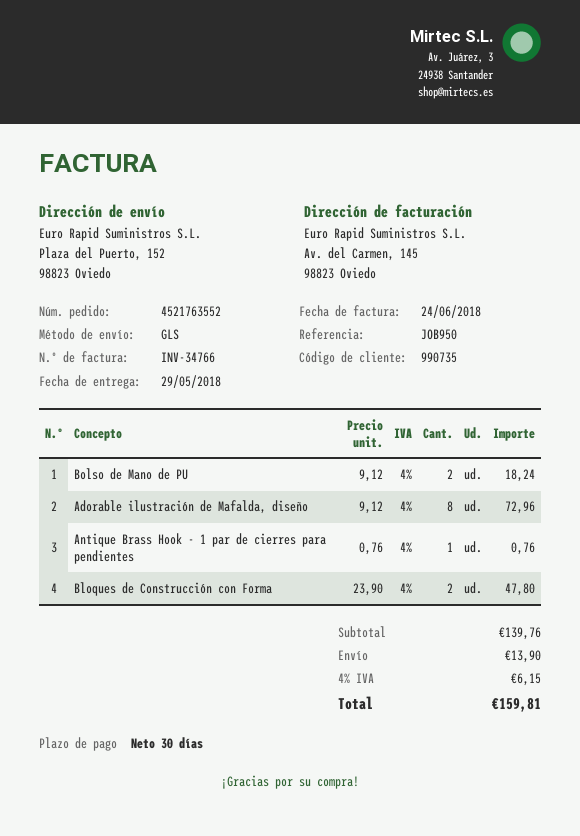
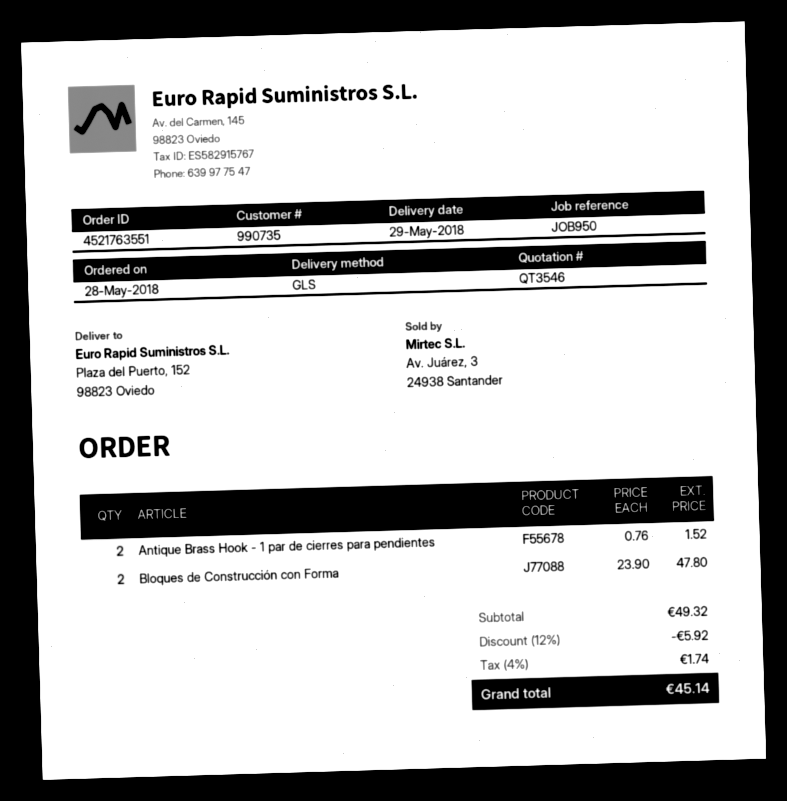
order number: 4521763552 -> 4521763551
Bolso de Mano de PU: 2 x 9.12 = 18.24 -> none
Adorable ilustración de Mafalda, diseño: 8 x 9.12 = 72.96 -> none
Antique Brass Hook - 1 par de cierres para pendientes: 1 x 0.76 = 0.76 -> 2 x 0.76 = 1.52
subtotal: 139.76 -> 49.32
discount: none -> 12% = 5.92
shipping: 13.90 -> none
tax: 4% = 6.15 -> 4% = 1.74
total: 159.81 -> 45.14

